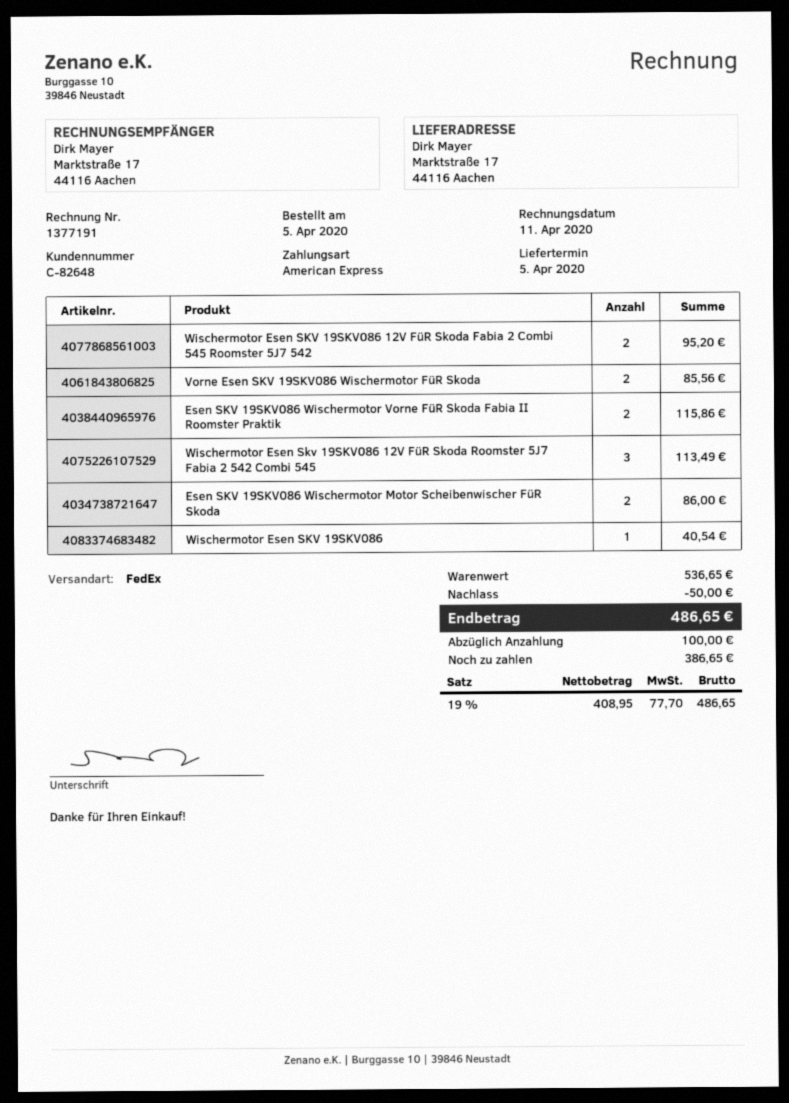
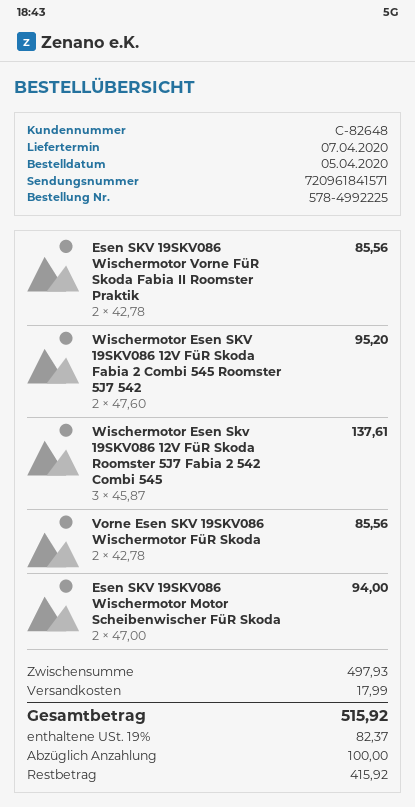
delivery date: 2020-04-05 -> 2020-04-07
Esen SKV 19SKV086 Wischermotor Vorne FüR Skoda Fabia II Roomster Praktik: 2 for 115.86 -> 2 for 85.56
Wischermotor Esen Skv 19SKV086 12V FüR Skoda Roomster 5J7 Fabia 2 542 Combi 545: 3 for 113.49 -> 3 for 137.61
Esen SKV 19SKV086 Wischermotor Motor Scheibenwischer FüR Skoda: 2 for 86.00 -> 2 for 94.00
Wischermotor Esen SKV 19SKV086: 1 for 40.54 -> none
subtotal: 536.65 -> 497.93
discount: 50.00 -> none
shipping: none -> 17.99
tax: 19% = 77.70 -> 19% = 82.37
total: 486.65 -> 515.92
balance: 386.65 -> 415.92

